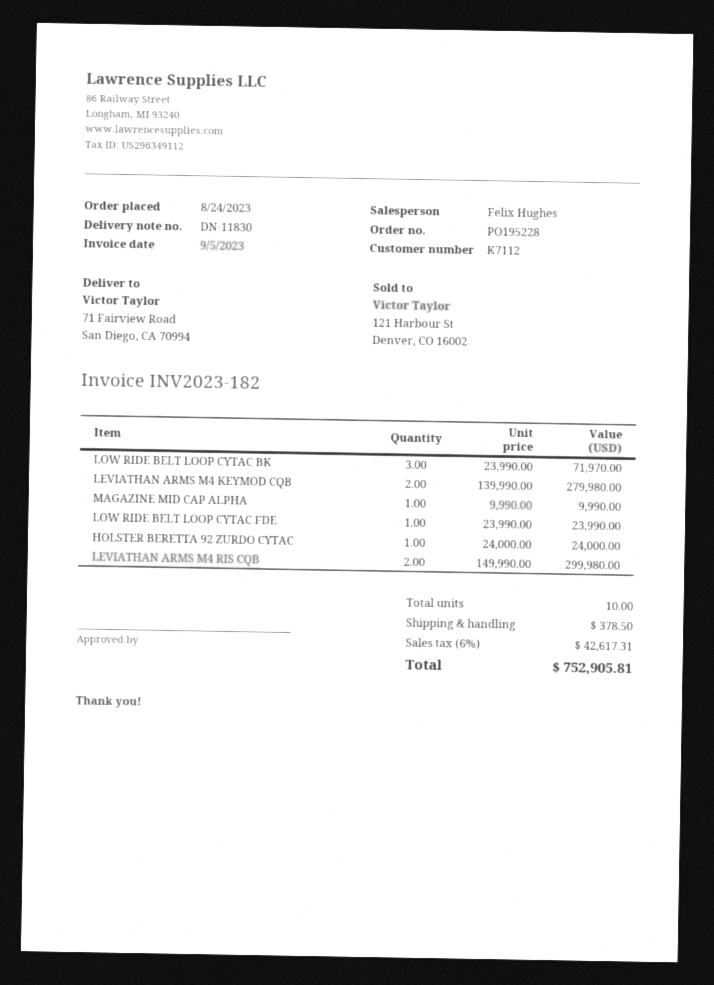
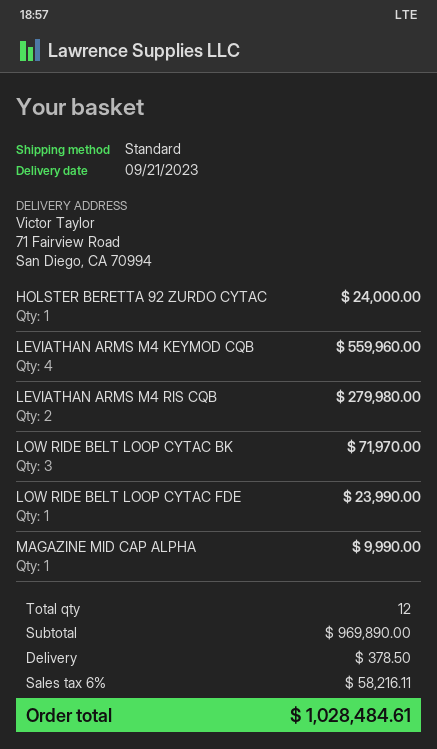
LEVIATHAN ARMS M4 KEYMOD CQB: 2 for 279980.00 -> 4 for 559960.00
LEVIATHAN ARMS M4 RIS CQB: 2 for 299980.00 -> 2 for 279980.00
total quantity: 10 -> 12
tax: 6% = 42617.31 -> 6% = 58216.11
total: 752905.81 -> 1028484.61

